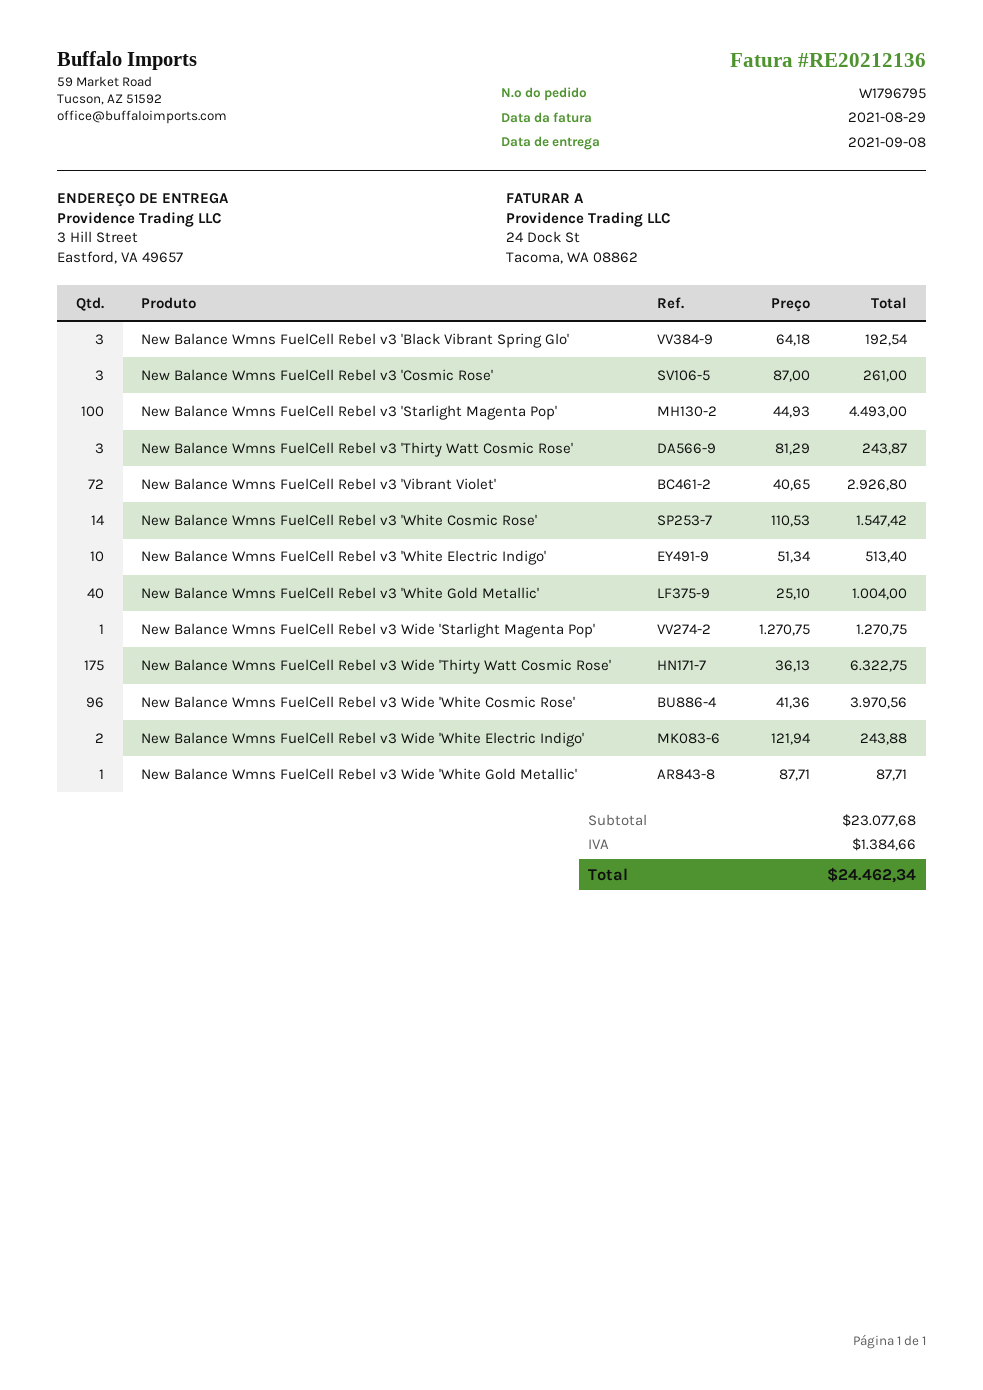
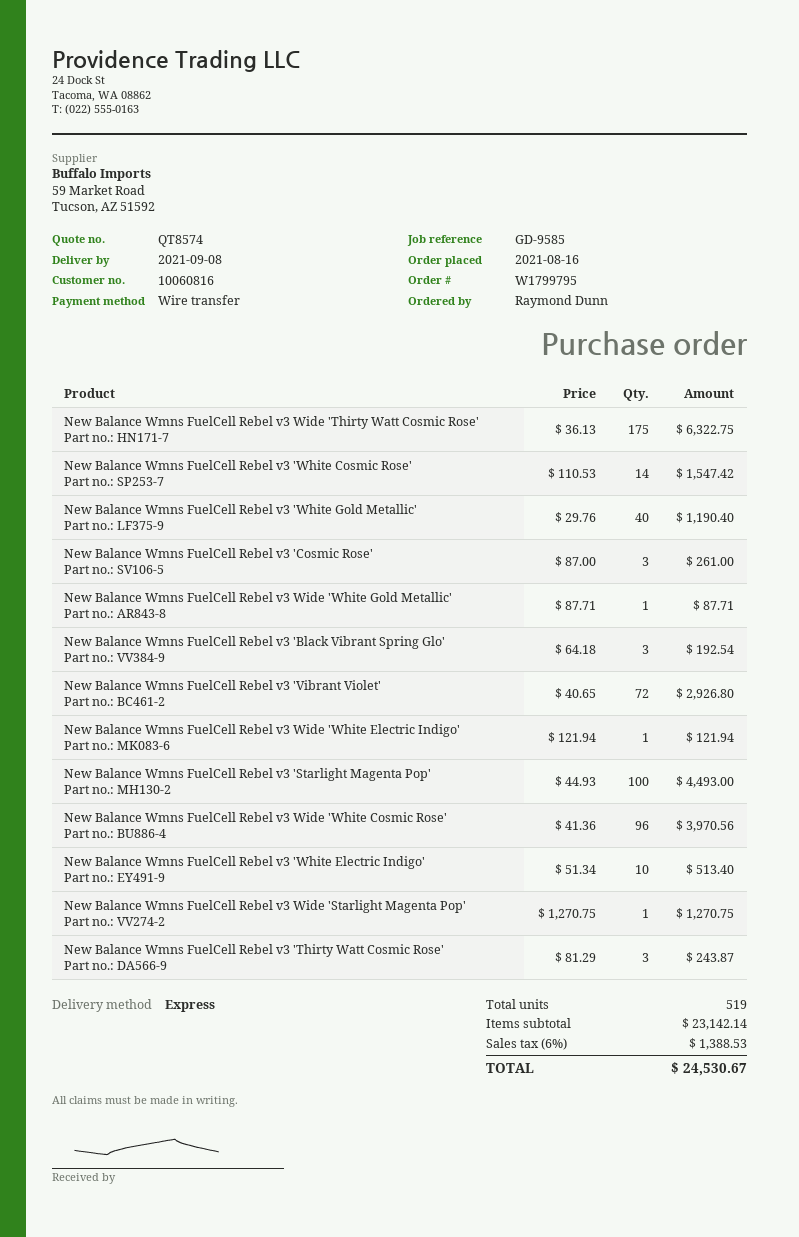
order number: W1796795 -> W1799795
New Balance Wmns FuelCell Rebel v3 'White Gold Metallic': 40 x 25.10 = 1004.00 -> 40 x 29.76 = 1190.40
New Balance Wmns FuelCell Rebel v3 Wide 'White Electric Indigo': 2 x 121.94 = 243.88 -> 1 x 121.94 = 121.94
subtotal: 23077.68 -> 23142.14
tax: 1384.66 -> 1388.53
total: 24462.34 -> 24530.67

